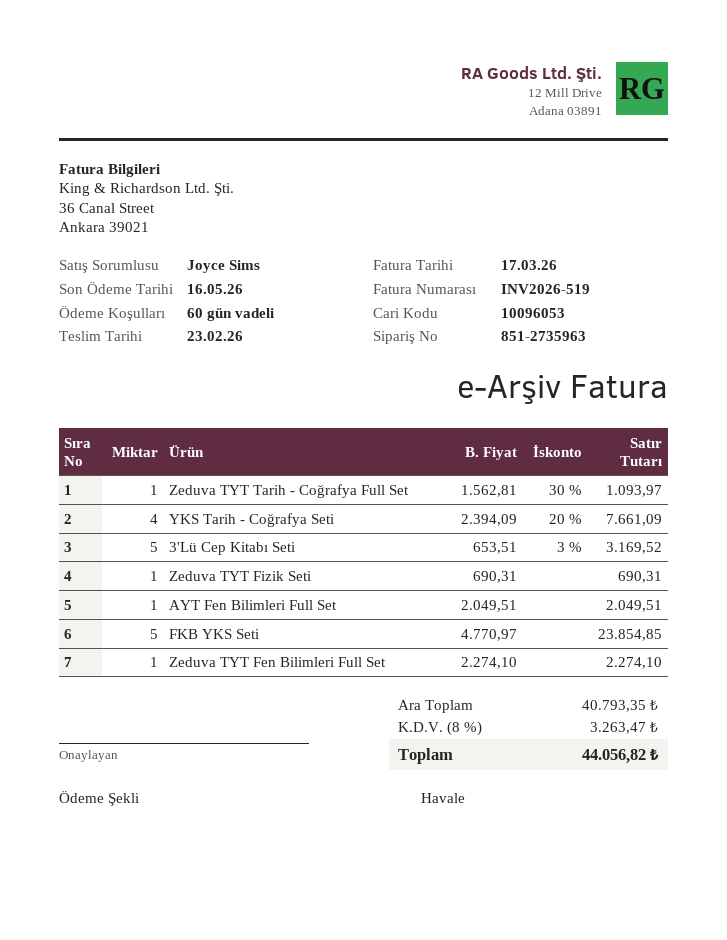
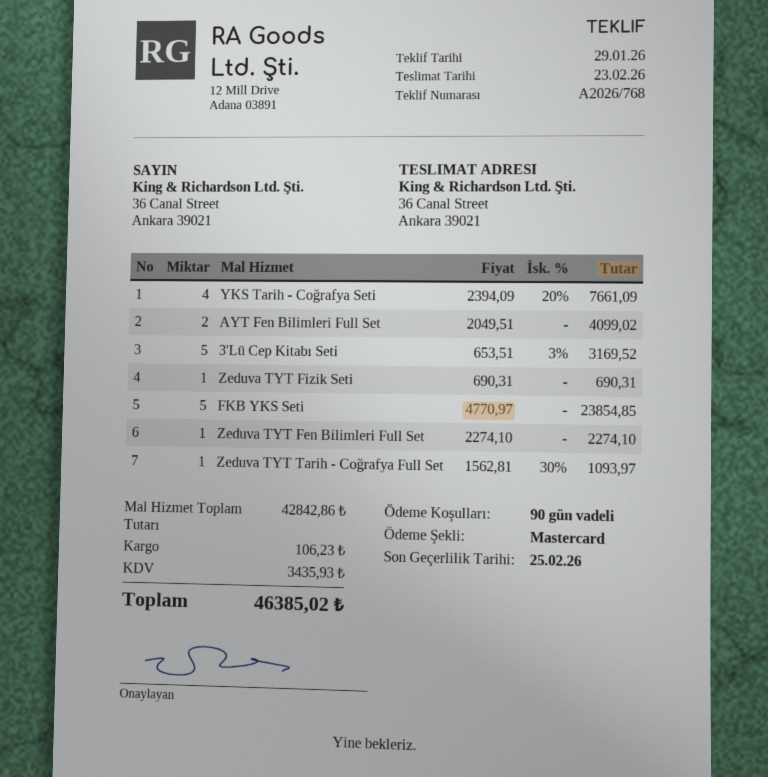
payment terms: 60 days -> 90 days
payment method: bank transfer -> Mastercard
AYT Fen Bilimleri Full Set: 1 x 2049.51 = 2049.51 -> 2 x 2049.51 = 4099.02
subtotal: 40793.35 -> 42842.86
shipping: none -> 106.23
tax: 3263.47 -> 3435.93
total: 44056.82 -> 46385.02

